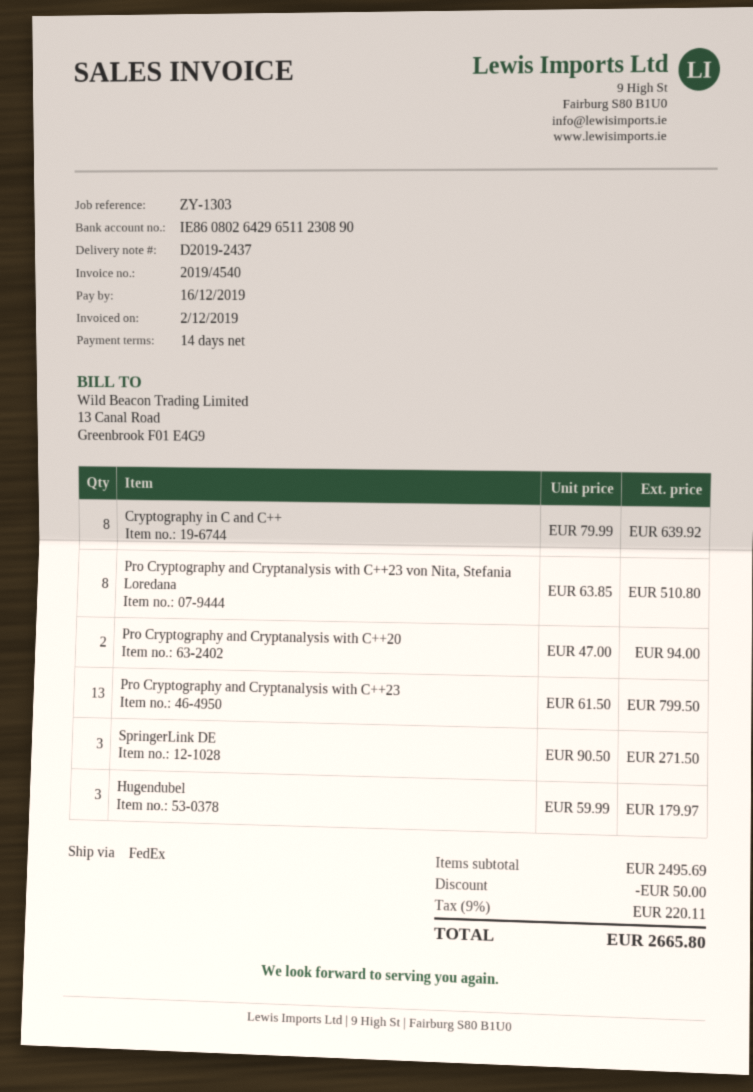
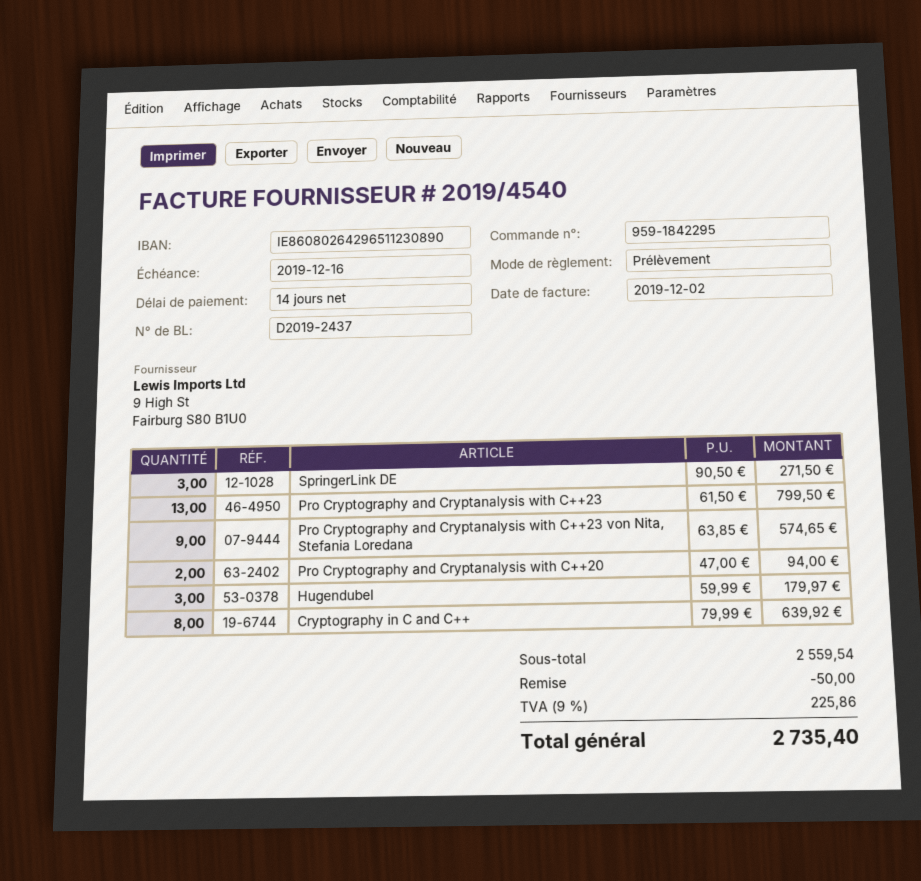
Pro Cryptography and Cryptanalysis with C++23 von Nita, Stefania Loredana: 8 x 63.85 = 510.80 -> 9 x 63.85 = 574.65
subtotal: 2495.69 -> 2559.54
tax: 9% = 220.11 -> 9% = 225.86
total: 2665.80 -> 2735.40

